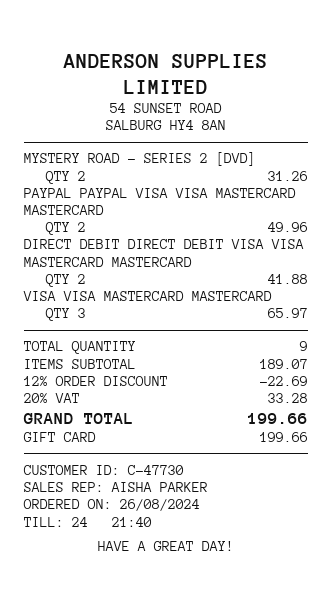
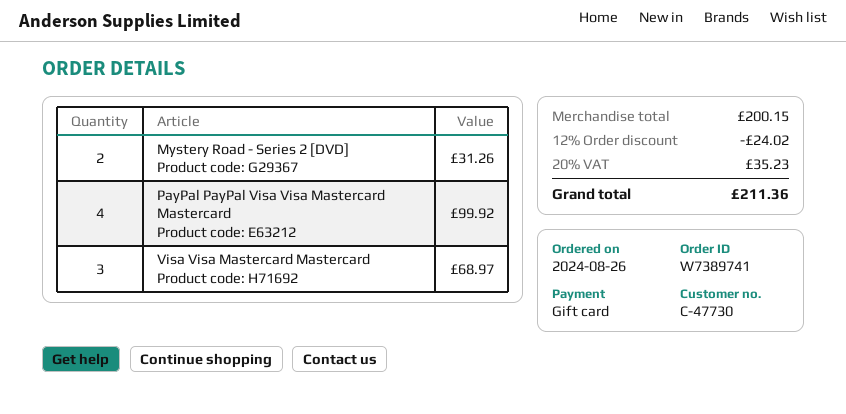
PAYPAL PAYPAL VISA VISA MASTERCARD MASTERCARD: 2 for 49.96 -> 4 for 99.92
DIRECT DEBIT DIRECT DEBIT VISA VISA MASTERCARD MASTERCARD: 2 for 41.88 -> none
VISA VISA MASTERCARD MASTERCARD: 3 for 65.97 -> 3 for 68.97
subtotal: 189.07 -> 200.15
discount: 12% = 22.69 -> 12% = 24.02
tax: 20% = 33.28 -> 20% = 35.23
total: 199.66 -> 211.36

